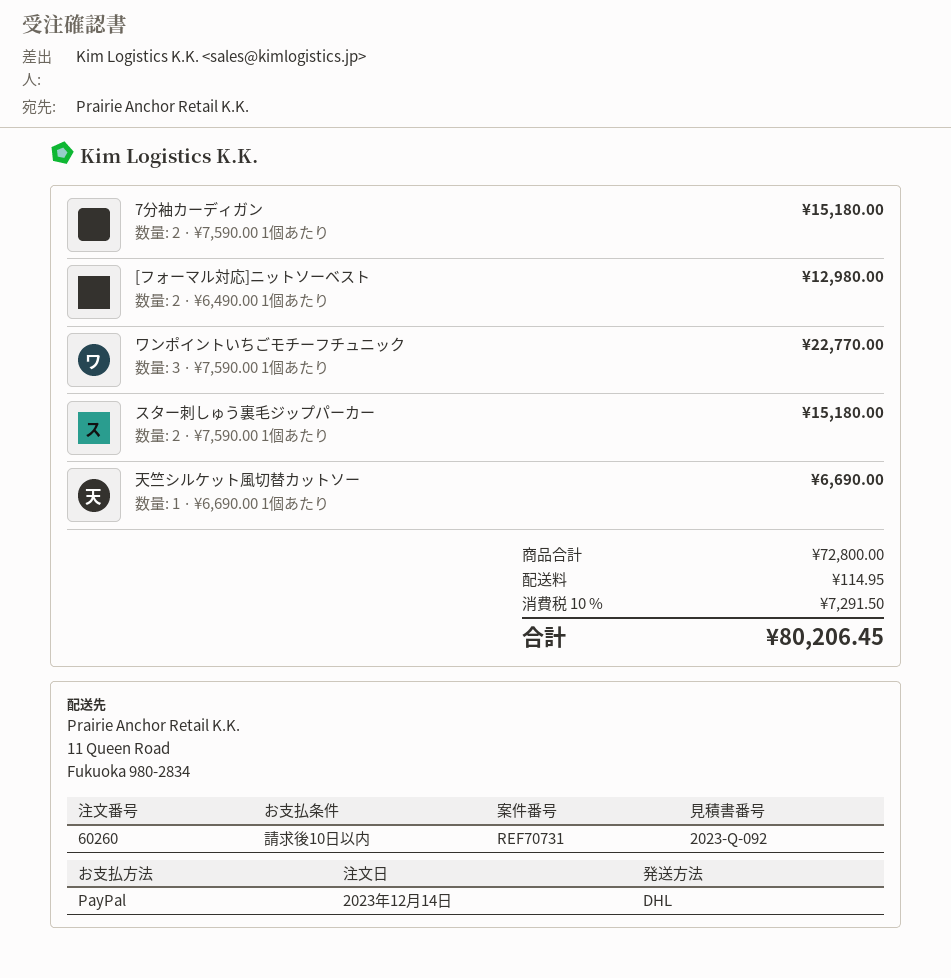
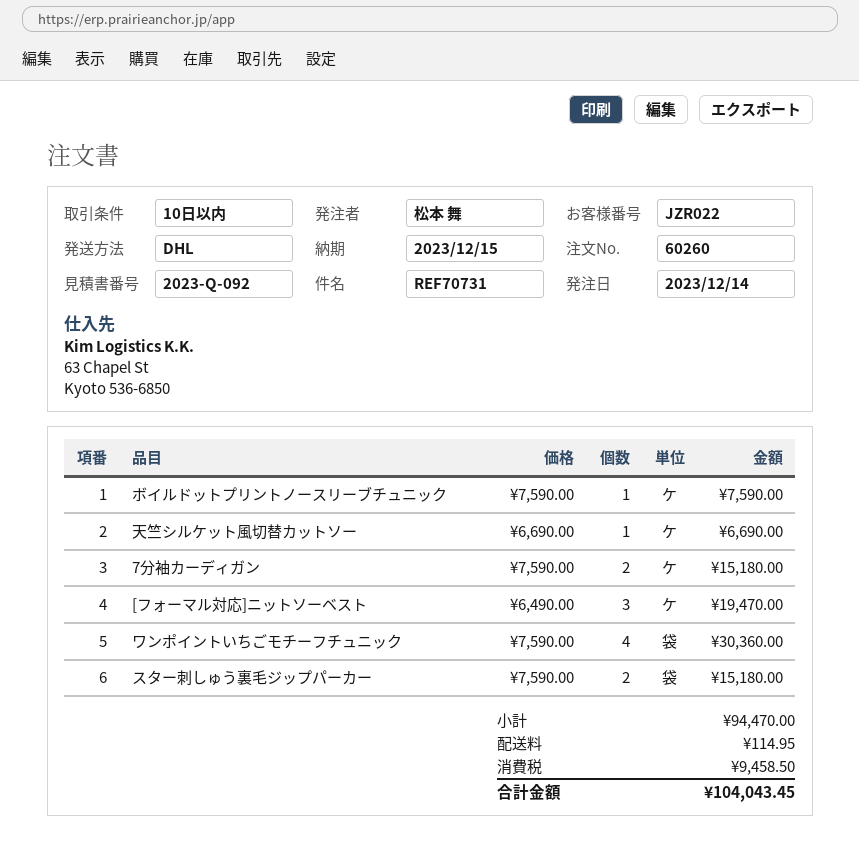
[フォーマル対応]ニットソーベスト: 2 x 6490.00 = 12980.00 -> 3 x 6490.00 = 19470.00
ワンポイントいちごモチーフチュニック: 3 x 7590.00 = 22770.00 -> 4 x 7590.00 = 30360.00
ボイルドットプリントノースリーブチュニック: none -> 1 x 7590.00 = 7590.00
subtotal: 72800.00 -> 94470.00
tax: 7291.50 -> 9458.50
total: 80206.45 -> 104043.45

